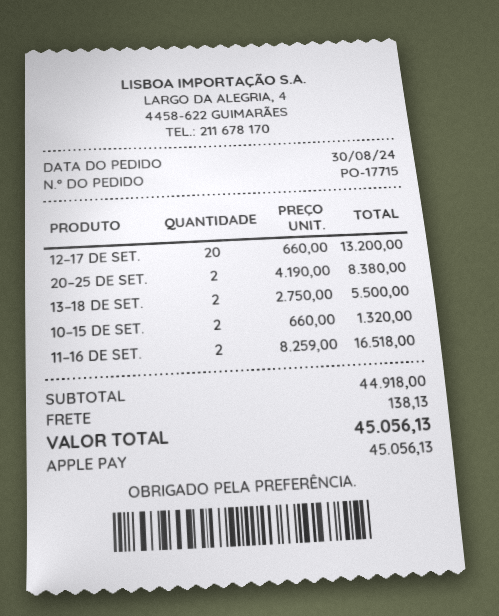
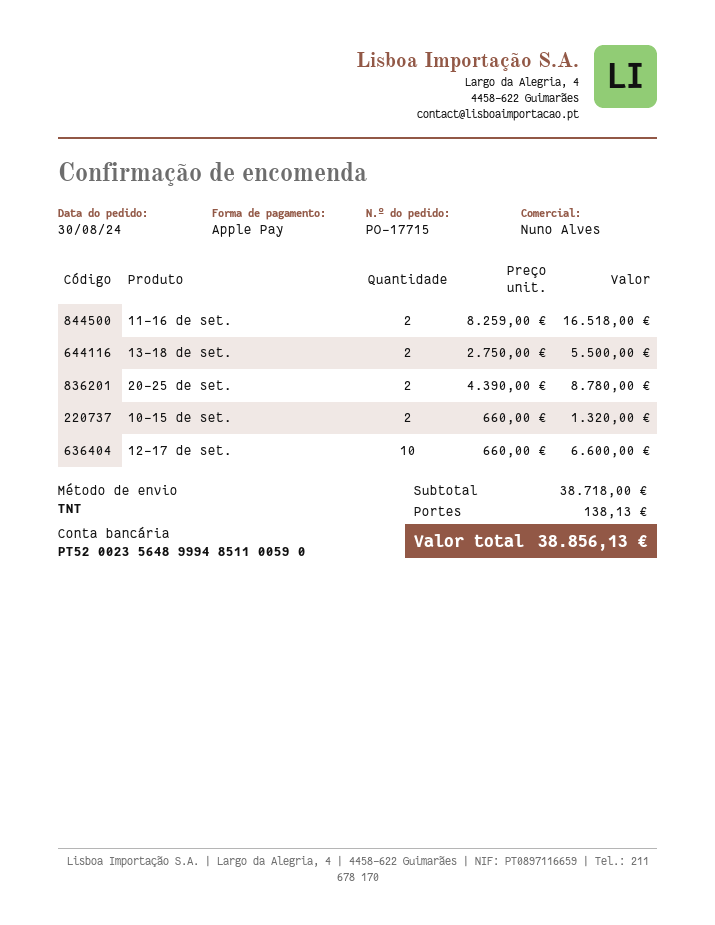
12–17 DE SET.: 20 x 660.00 = 13200.00 -> 10 x 660.00 = 6600.00
20–25 DE SET.: 2 x 4190.00 = 8380.00 -> 2 x 4390.00 = 8780.00
subtotal: 44918.00 -> 38718.00
total: 45056.13 -> 38856.13

